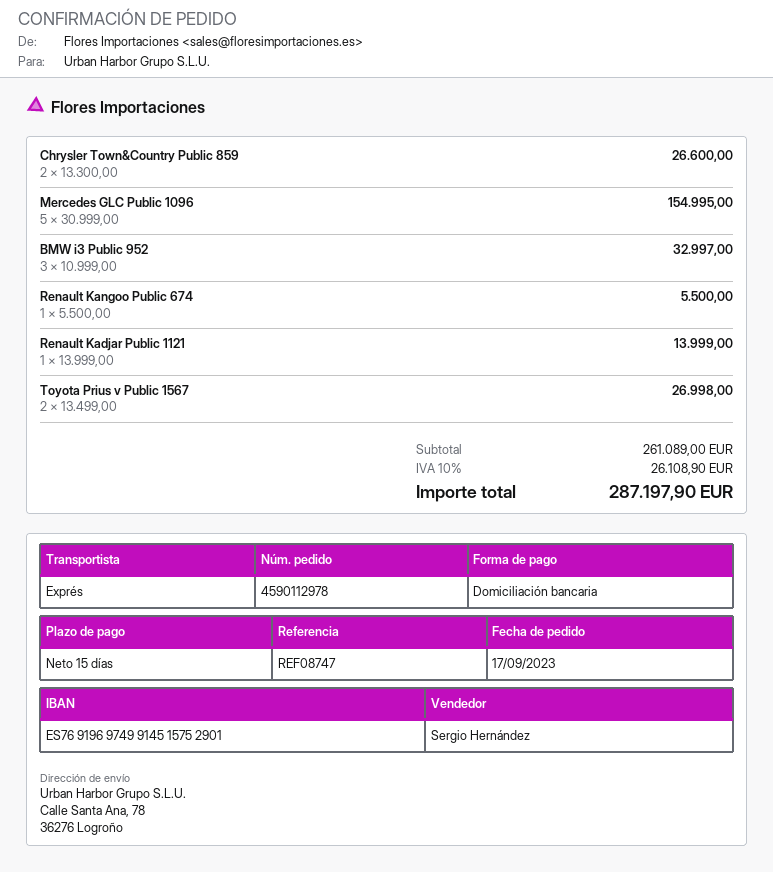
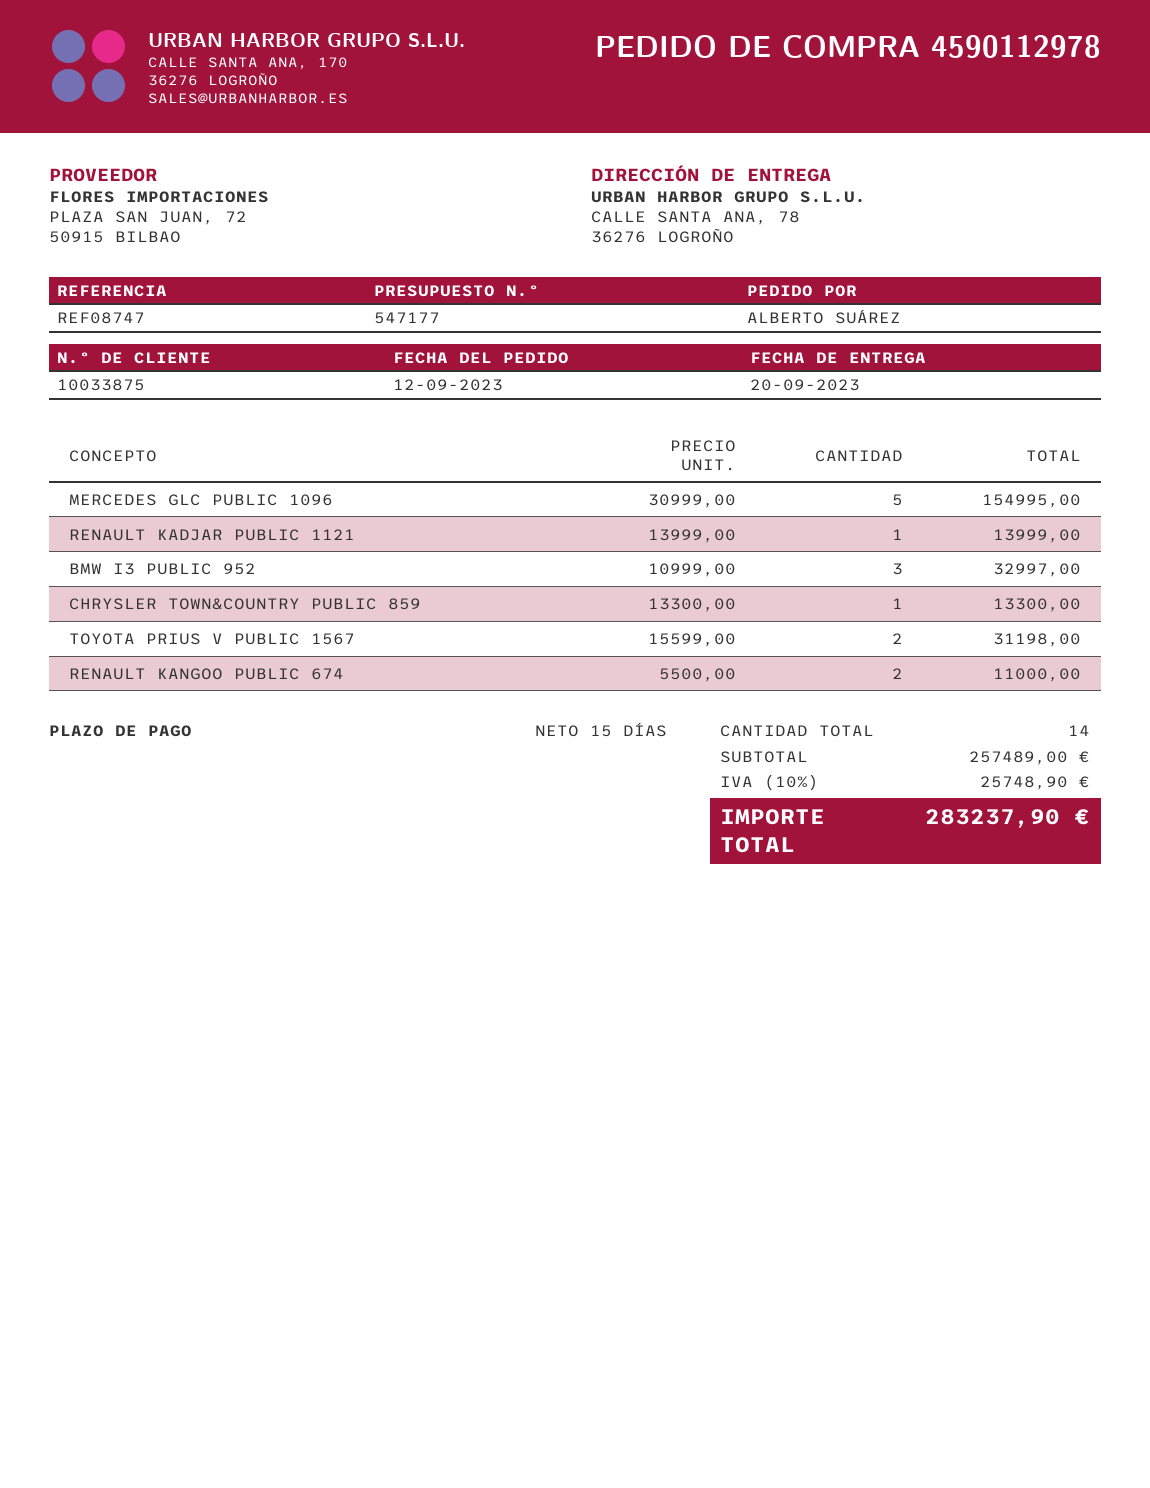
order date: 2023-09-17 -> 2023-09-12
Chrysler Town&Country Public 859: 2 x 13300.00 = 26600.00 -> 1 x 13300.00 = 13300.00
Renault Kangoo Public 674: 1 x 5500.00 = 5500.00 -> 2 x 5500.00 = 11000.00
Toyota Prius v Public 1567: 2 x 13499.00 = 26998.00 -> 2 x 15599.00 = 31198.00
subtotal: 261089.00 -> 257489.00
tax: 10% = 26108.90 -> 10% = 25748.90
total: 287197.90 -> 283237.90

